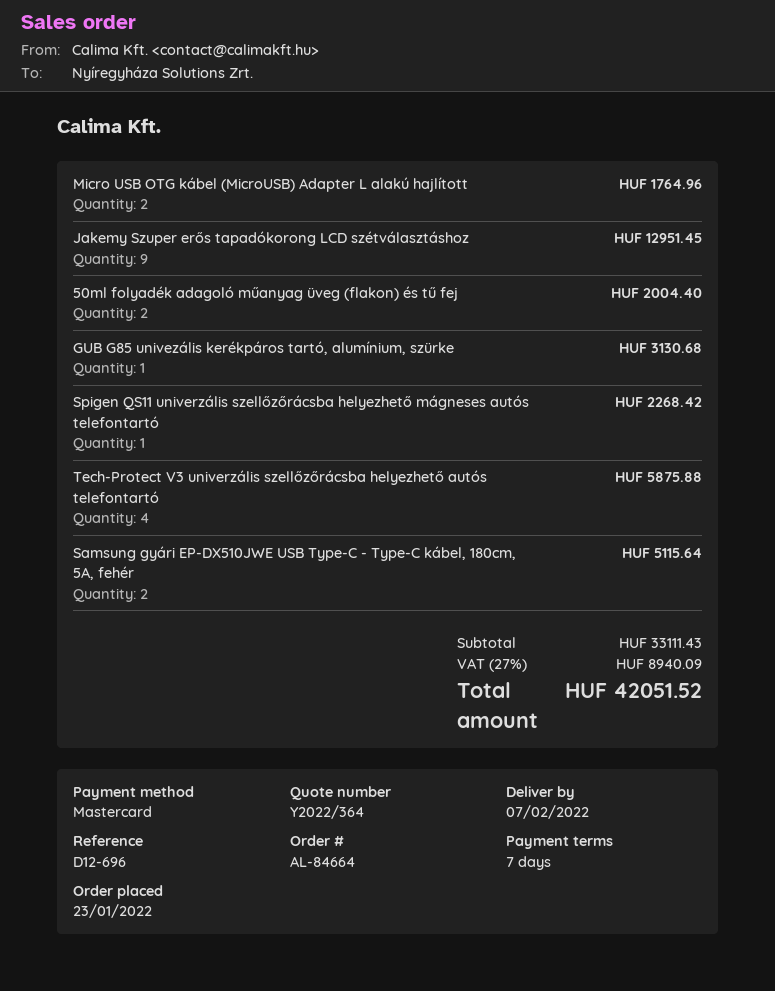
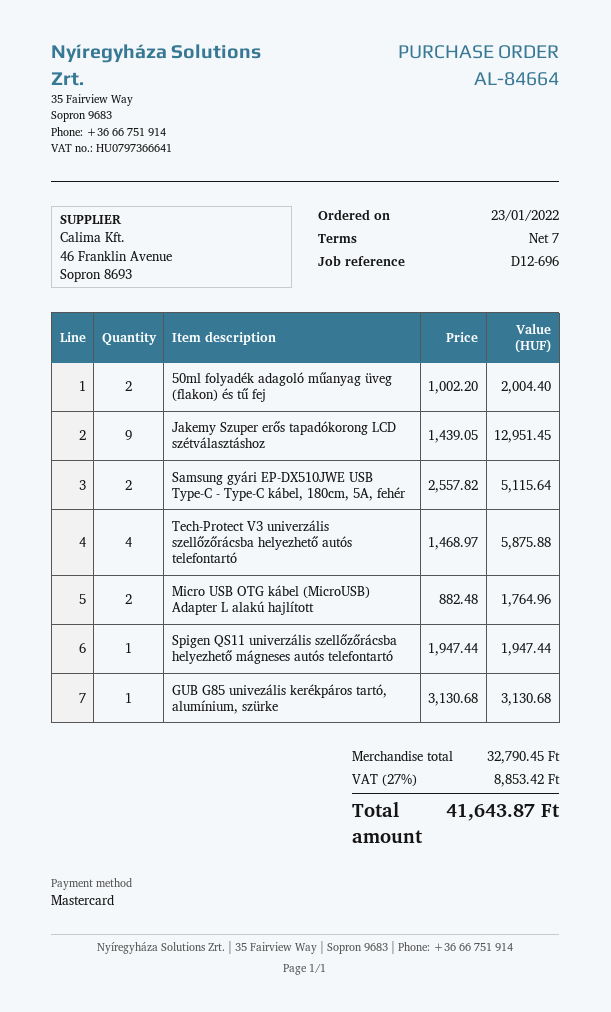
Spigen QS11 univerzális szellőzőrácsba helyezhető mágneses autós telefontartó: 1 for 2268.42 -> 1 for 1947.44
subtotal: 33111.43 -> 32790.45
tax: 27% = 8940.09 -> 27% = 8853.42
total: 42051.52 -> 41643.87

